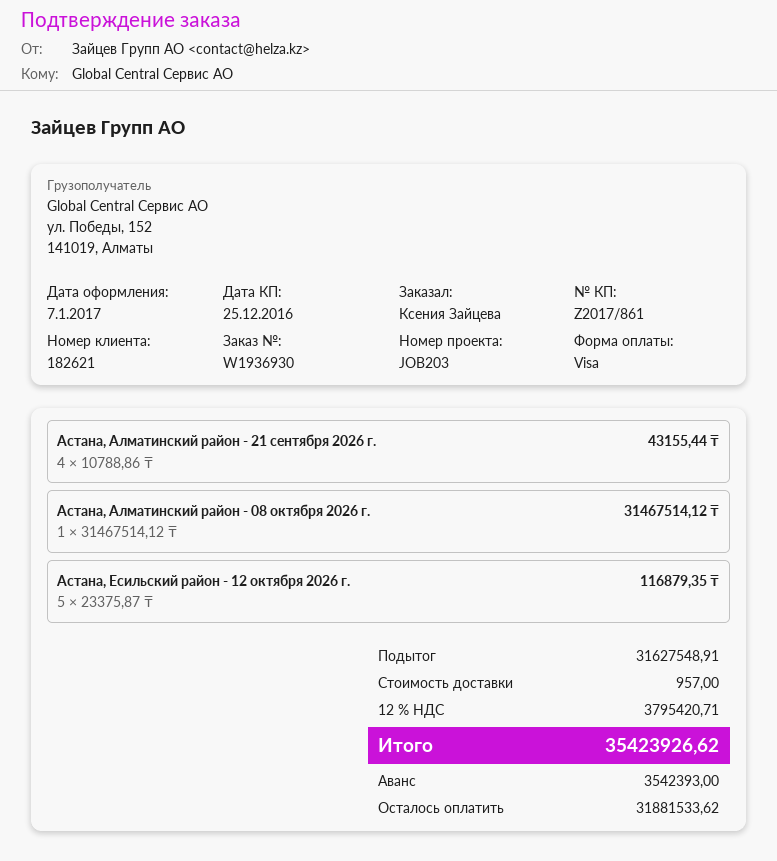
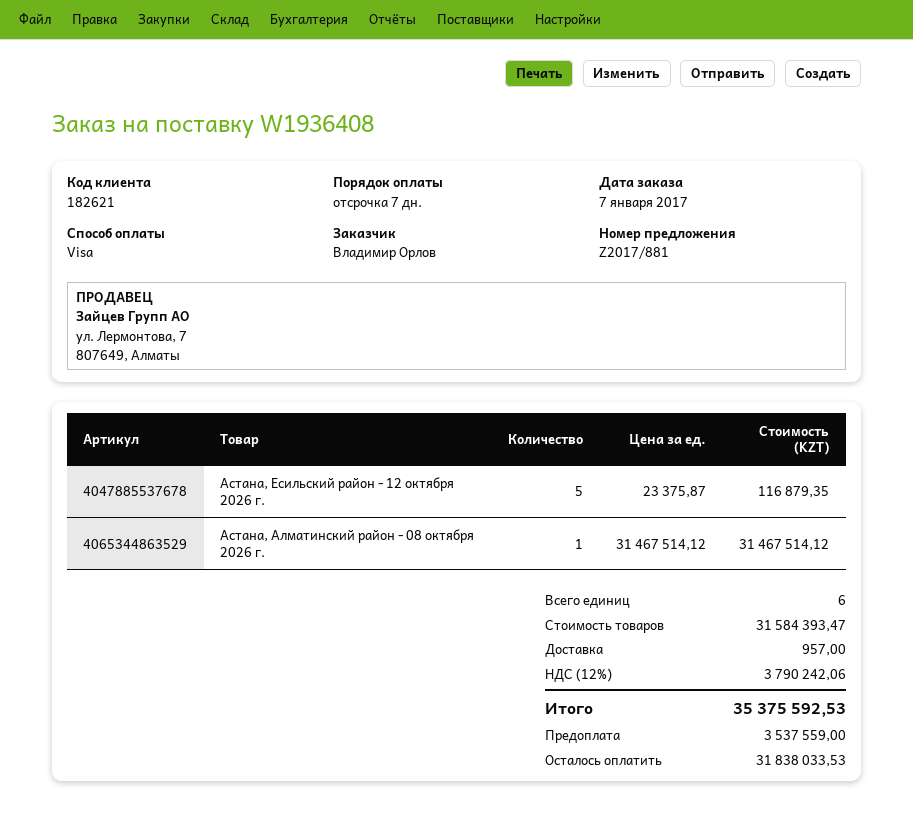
quote number: Z2017/861 -> Z2017/881
order number: W1936930 -> W1936408
ordered by: Ксения Зайцева -> Владимир Орлов
Астана, Алматинский район - 21 сентября 2026 г.: 4 x 10788.86 = 43155.44 -> none
subtotal: 31627548.91 -> 31584393.47
tax: 12% = 3795420.71 -> 12% = 3790242.06
total: 35423926.62 -> 35375592.53
deposit: 3542393.00 -> 3537559.00
balance: 31881533.62 -> 31838033.53

